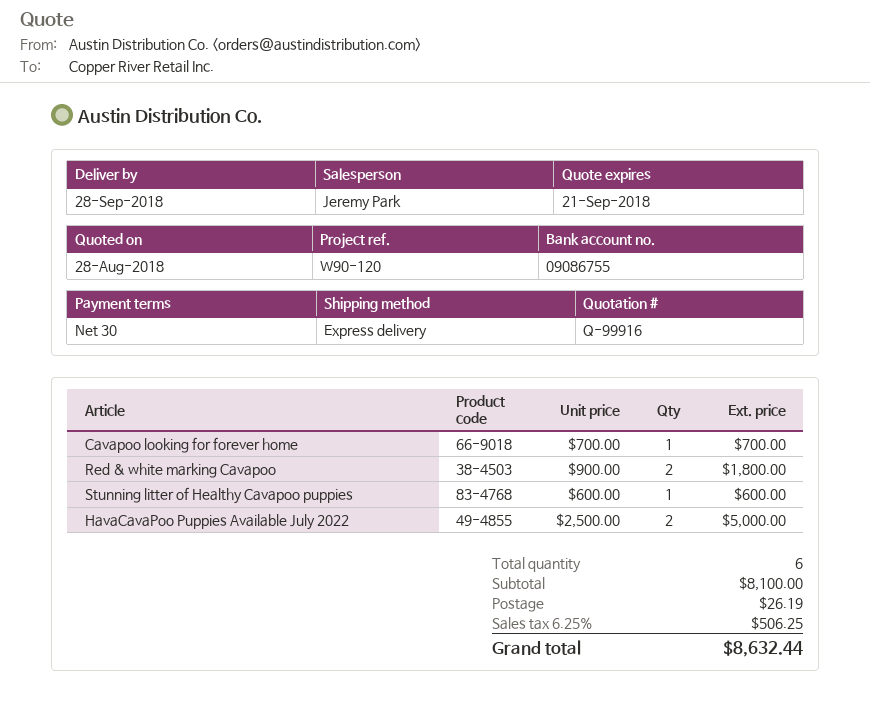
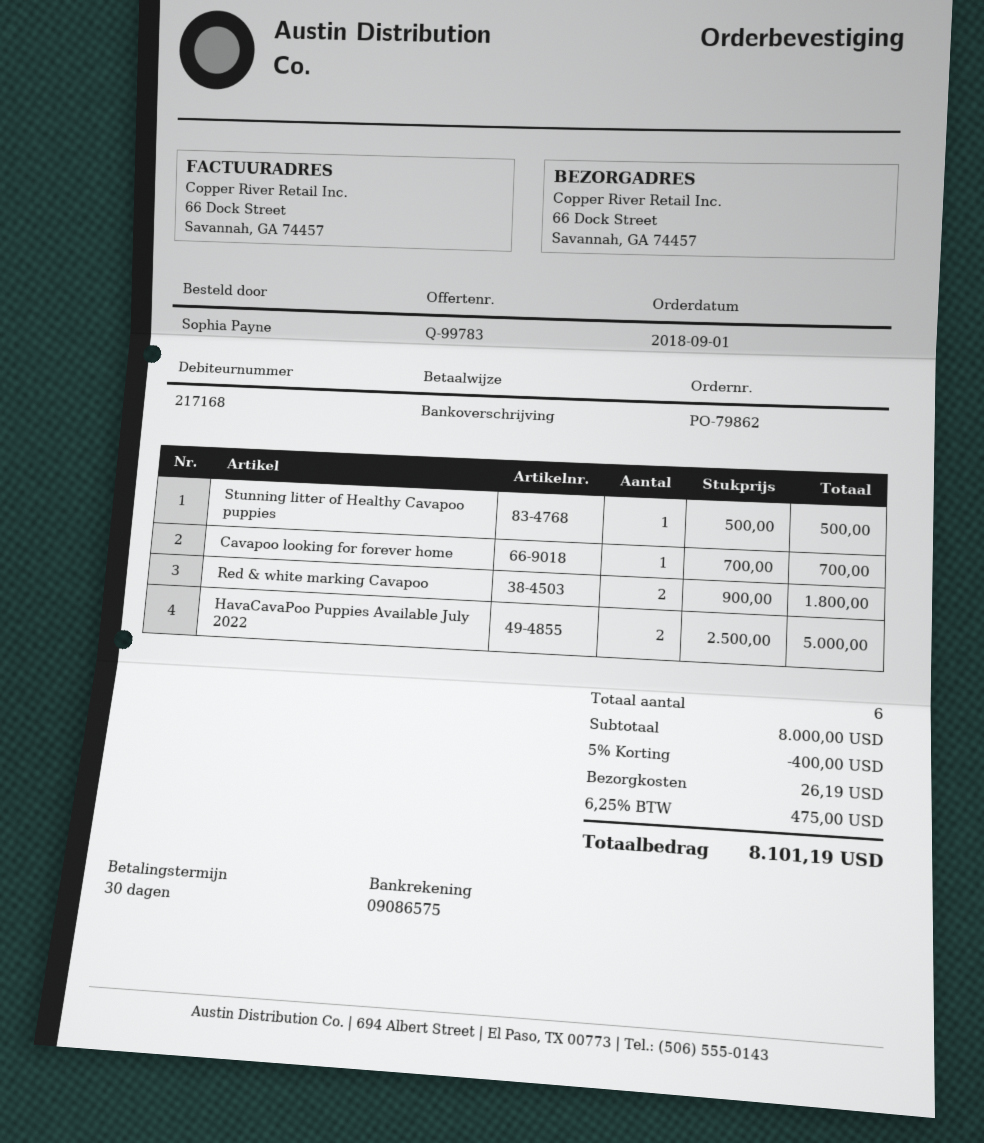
quote number: Q-99916 -> Q-99783
bank account: 09086755 -> 09086575
Stunning litter of Healthy Cavapoo puppies: 1 x 600.00 = 600.00 -> 1 x 500.00 = 500.00
subtotal: 8100.00 -> 8000.00
discount: none -> 5% = 400.00
tax: 6.25% = 506.25 -> 6.25% = 475.00
total: 8632.44 -> 8101.19

